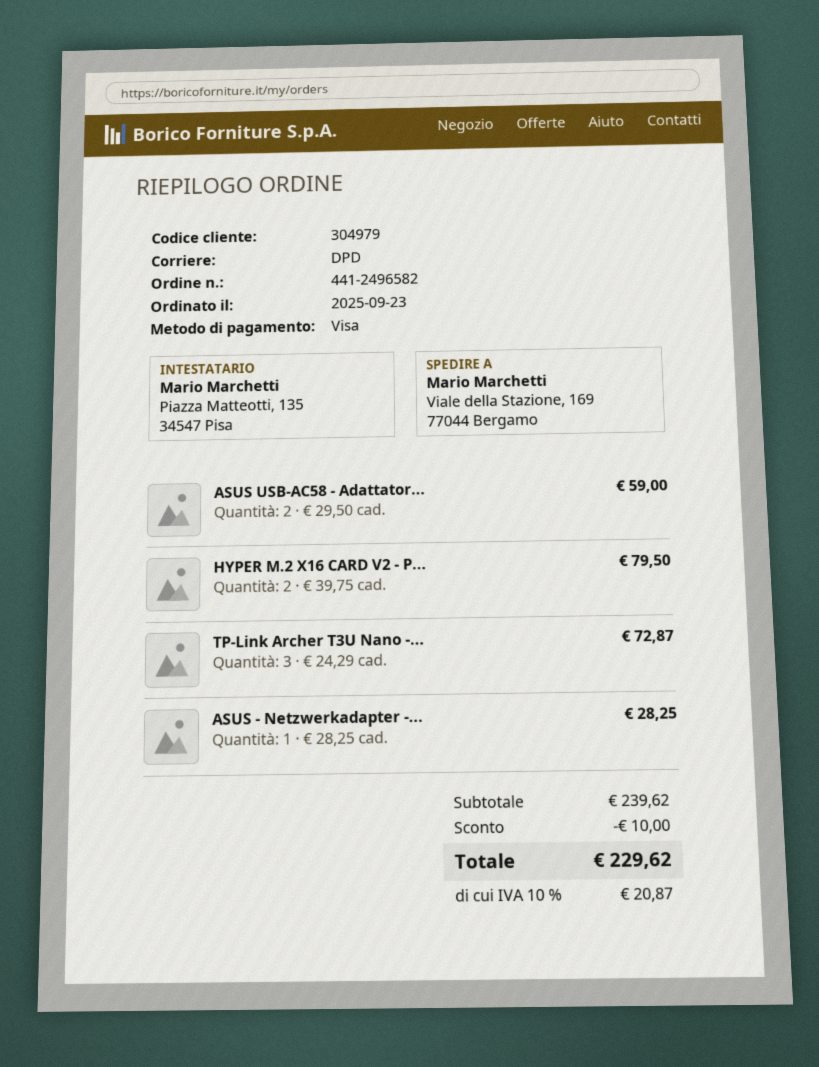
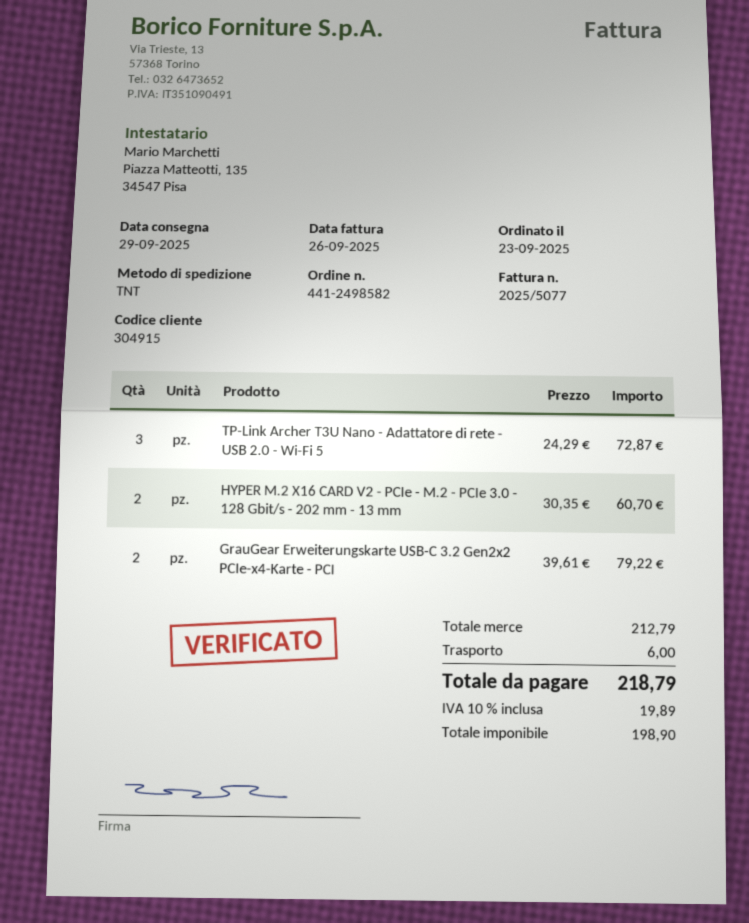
order number: 441-2496582 -> 441-2498582
customer number: 304979 -> 304915
shipping method: DPD -> TNT
ASUS USB-AC58 - Adattator...: 2 x 29.50 = 59.00 -> none
HYPER M.2 X16 CARD V2 - P...: 2 x 39.75 = 79.50 -> 2 x 30.35 = 60.70
ASUS - Netzwerkadapter -...: 1 x 28.25 = 28.25 -> none
GrauGear Erweiterungskarte USB-C 3.2 Gen2x2 PCIe-x4-Karte - PCI: none -> 2 x 39.61 = 79.22
subtotal: 239.62 -> 212.79
discount: 10.00 -> none
shipping: none -> 6.00
tax: 10% = 20.87 -> 10% = 19.89
total: 229.62 -> 218.79

